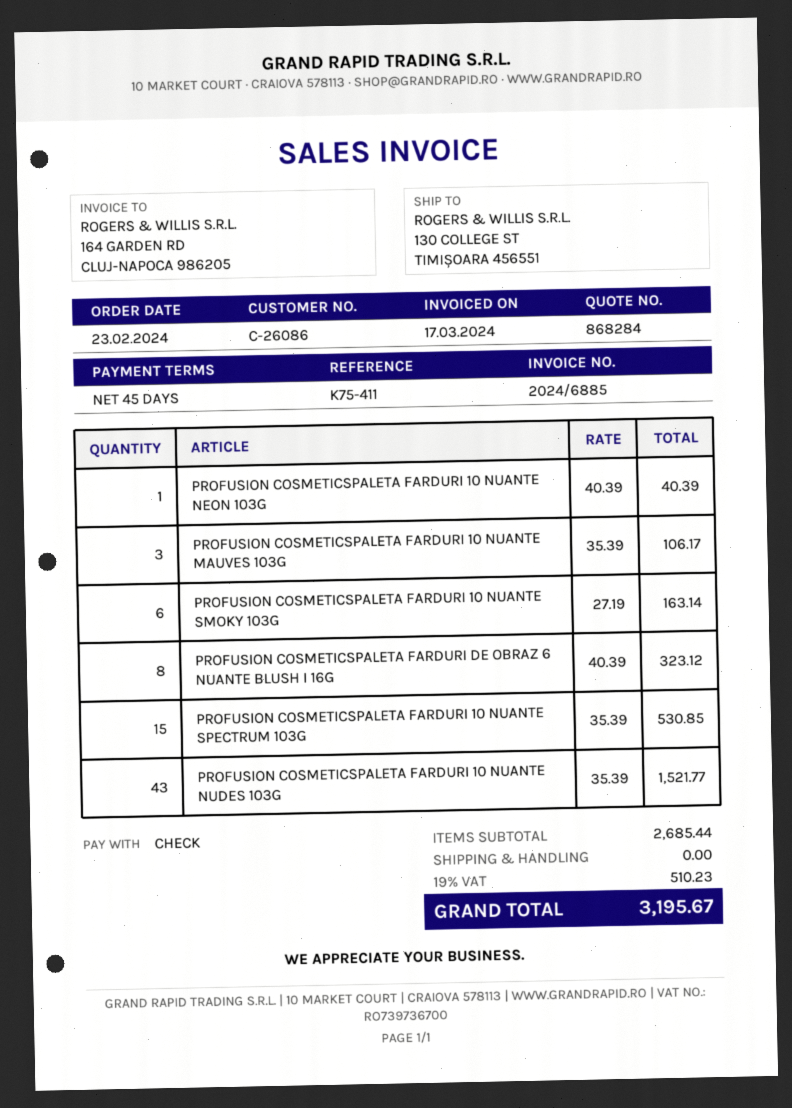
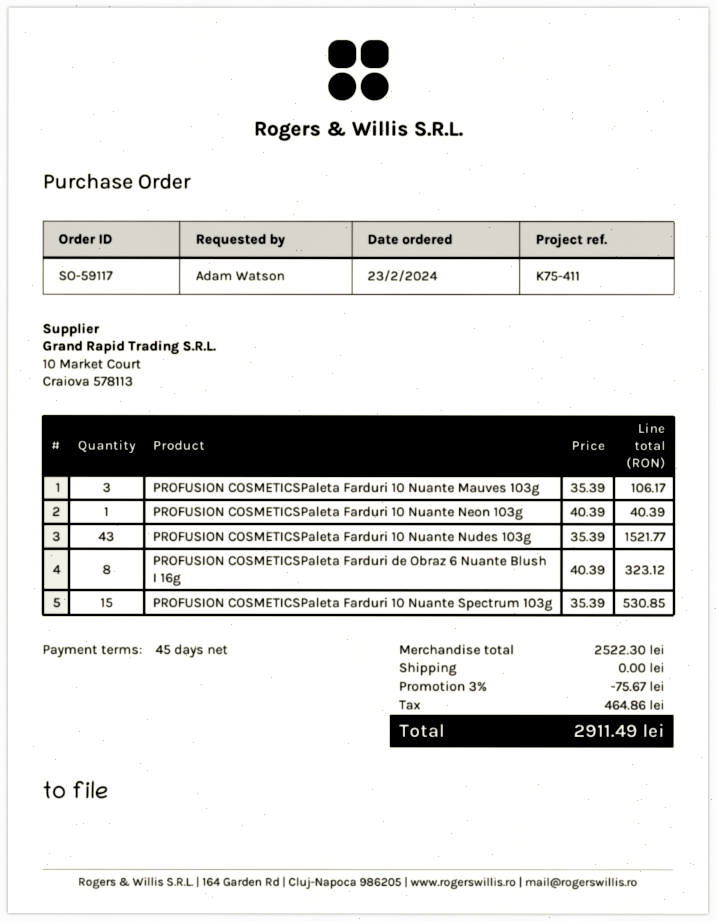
PROFUSION COSMETICSPALETA FARDURI 10 NUANTE SMOKY 103G: 6 x 27.19 = 163.14 -> none
subtotal: 2685.44 -> 2522.30
discount: none -> 3% = 75.67
tax: 510.23 -> 464.86
total: 3195.67 -> 2911.49

